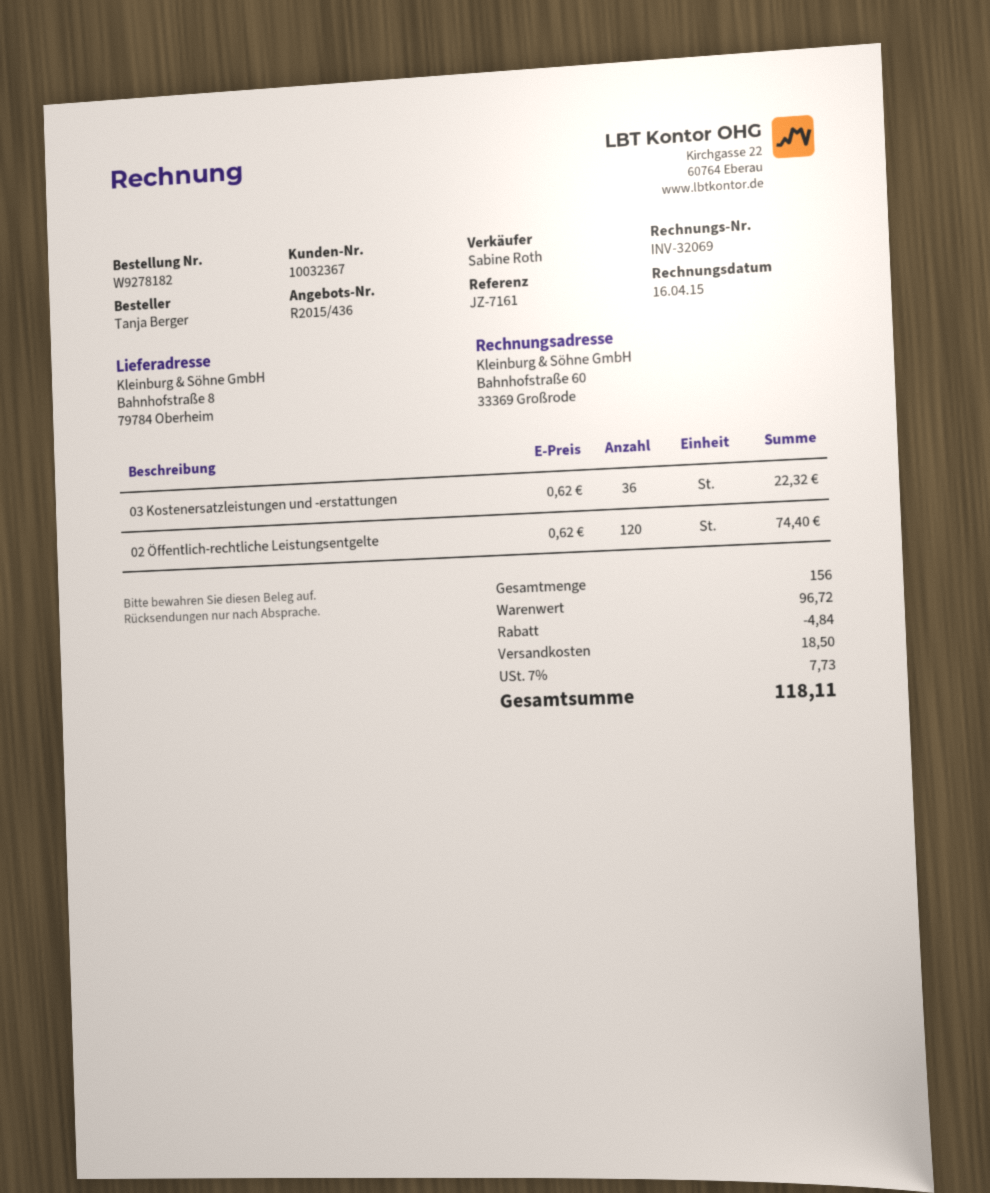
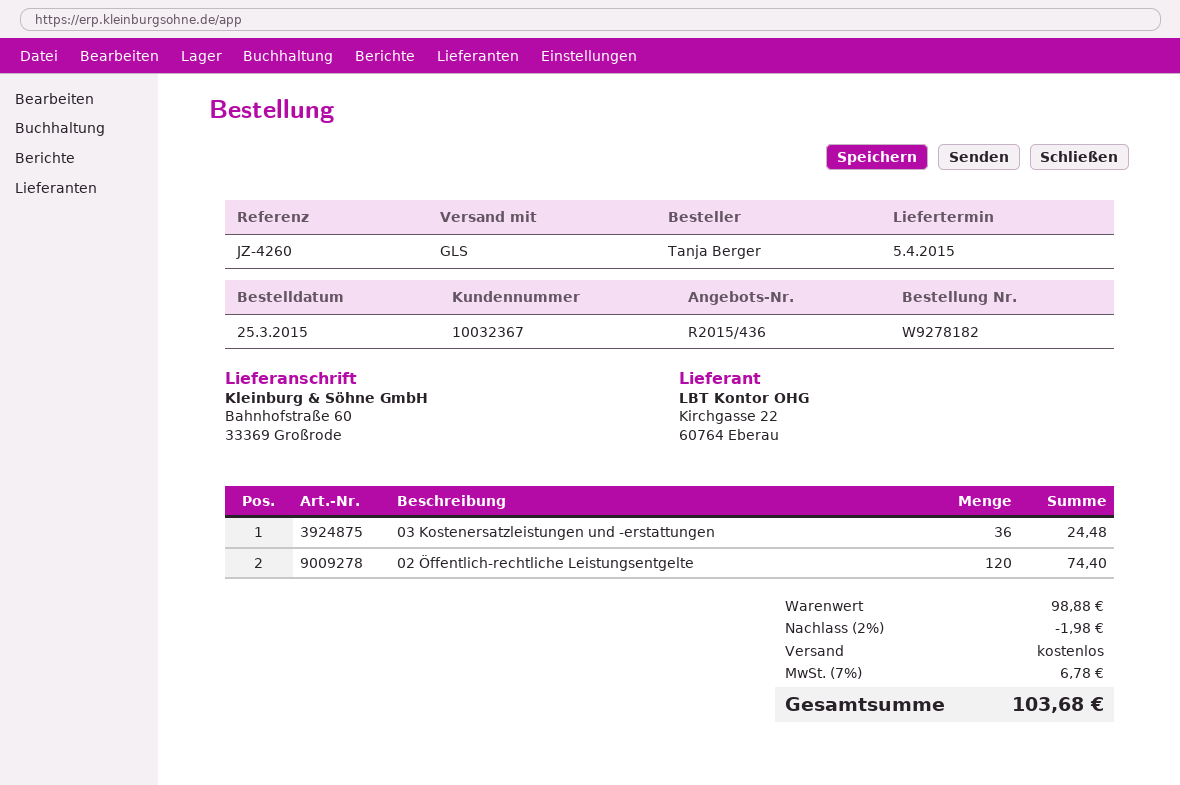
reference: JZ-7161 -> JZ-4260
ship to: Bahnhofstraße 8, 79784 Oberheim -> Bahnhofstraße 60, 33369 Großrode
03 Kostenersatzleistungen und -erstattungen: 36 for 22.32 -> 36 for 24.48
subtotal: 96.72 -> 98.88
discount: 4.84 -> 1.98
shipping: 18.50 -> 0.00
tax: 7% = 7.73 -> 7% = 6.78
total: 118.11 -> 103.68

